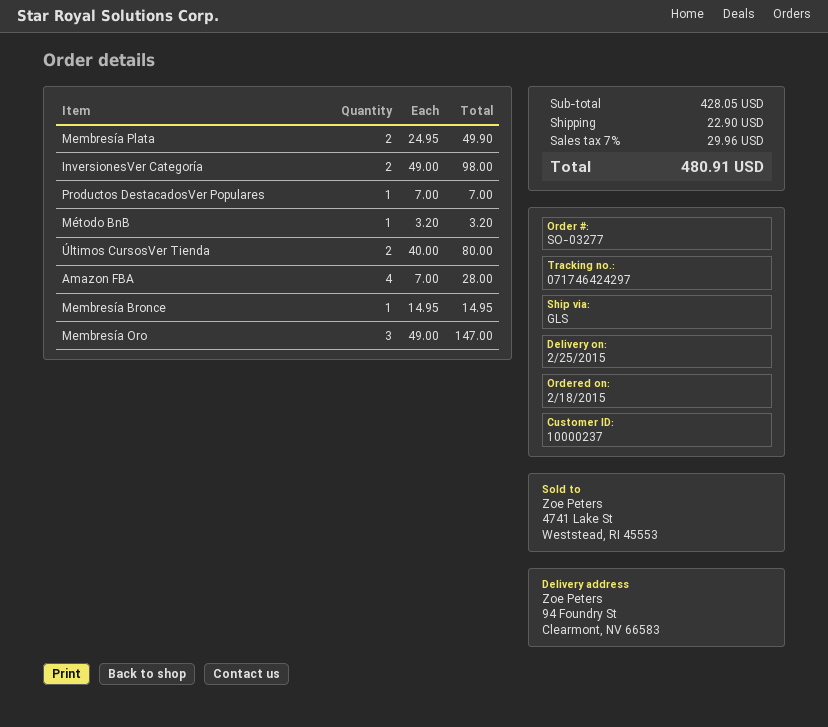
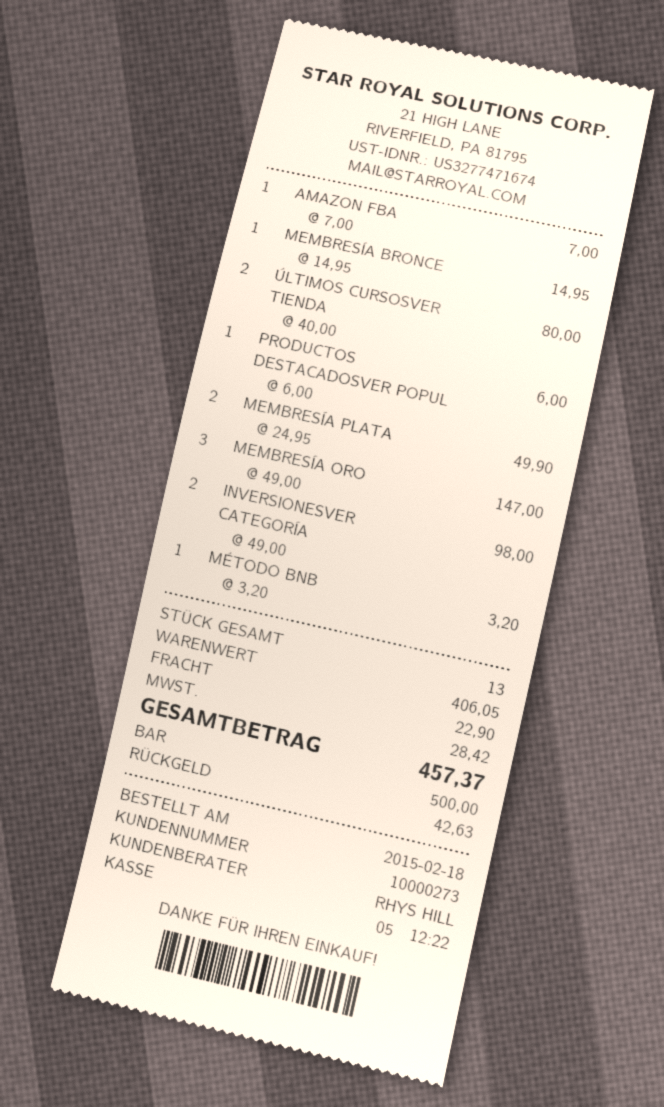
customer number: 10000237 -> 10000273
Productos DestacadosVer Populares: 1 x 7.00 = 7.00 -> 1 x 6.00 = 6.00
Amazon FBA: 4 x 7.00 = 28.00 -> 1 x 7.00 = 7.00
subtotal: 428.05 -> 406.05
tax: 29.96 -> 28.42
total: 480.91 -> 457.37

